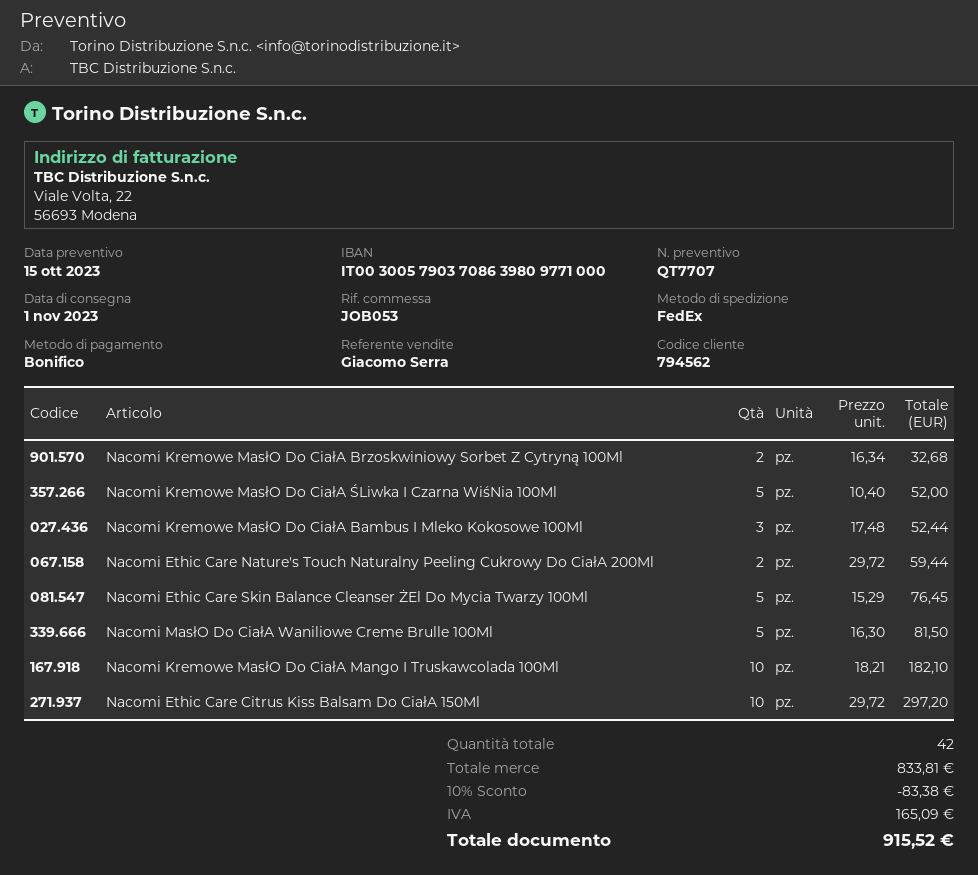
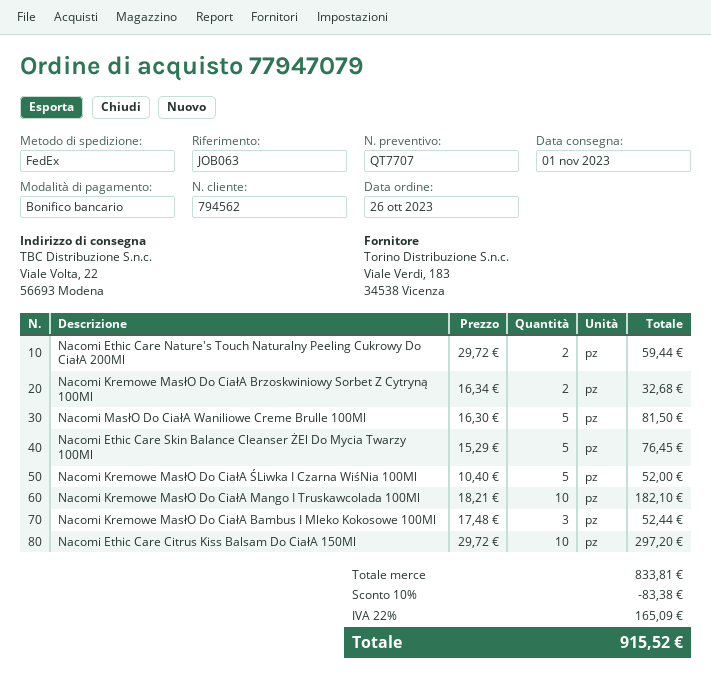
reference: JOB053 -> JOB063

